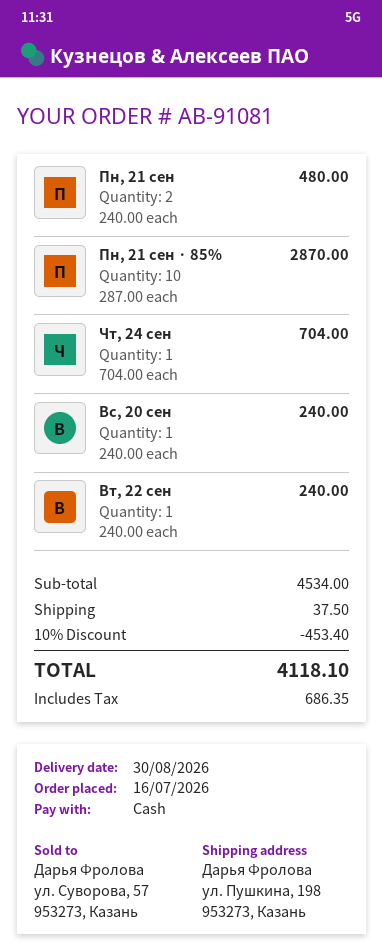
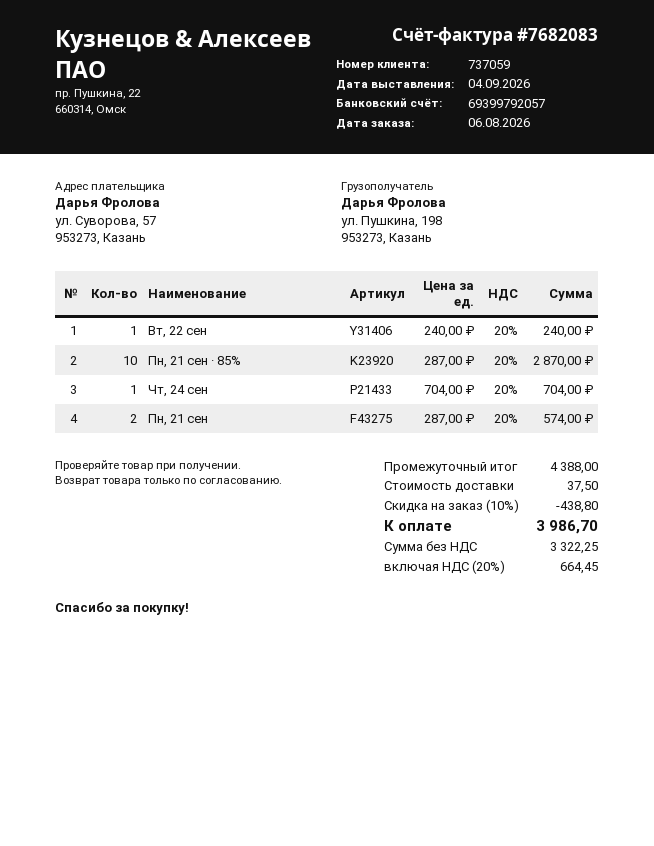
order date: 2026-07-16 -> 2026-08-06
Пн, 21 сен: 2 x 240.00 = 480.00 -> 2 x 287.00 = 574.00
Вс, 20 сен: 1 x 240.00 = 240.00 -> none
subtotal: 4534.00 -> 4388.00
discount: 10% = 453.40 -> 10% = 438.80
tax: 686.35 -> 664.45
total: 4118.10 -> 3986.70

